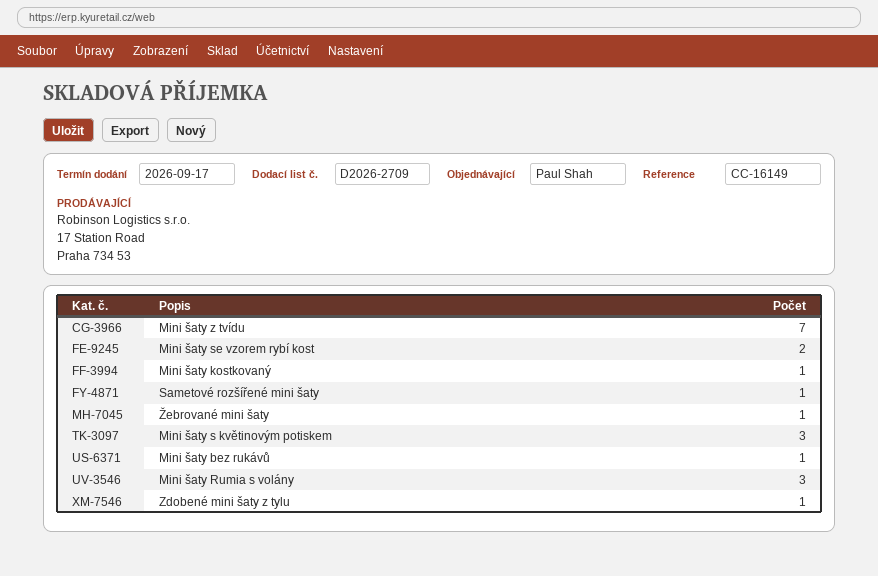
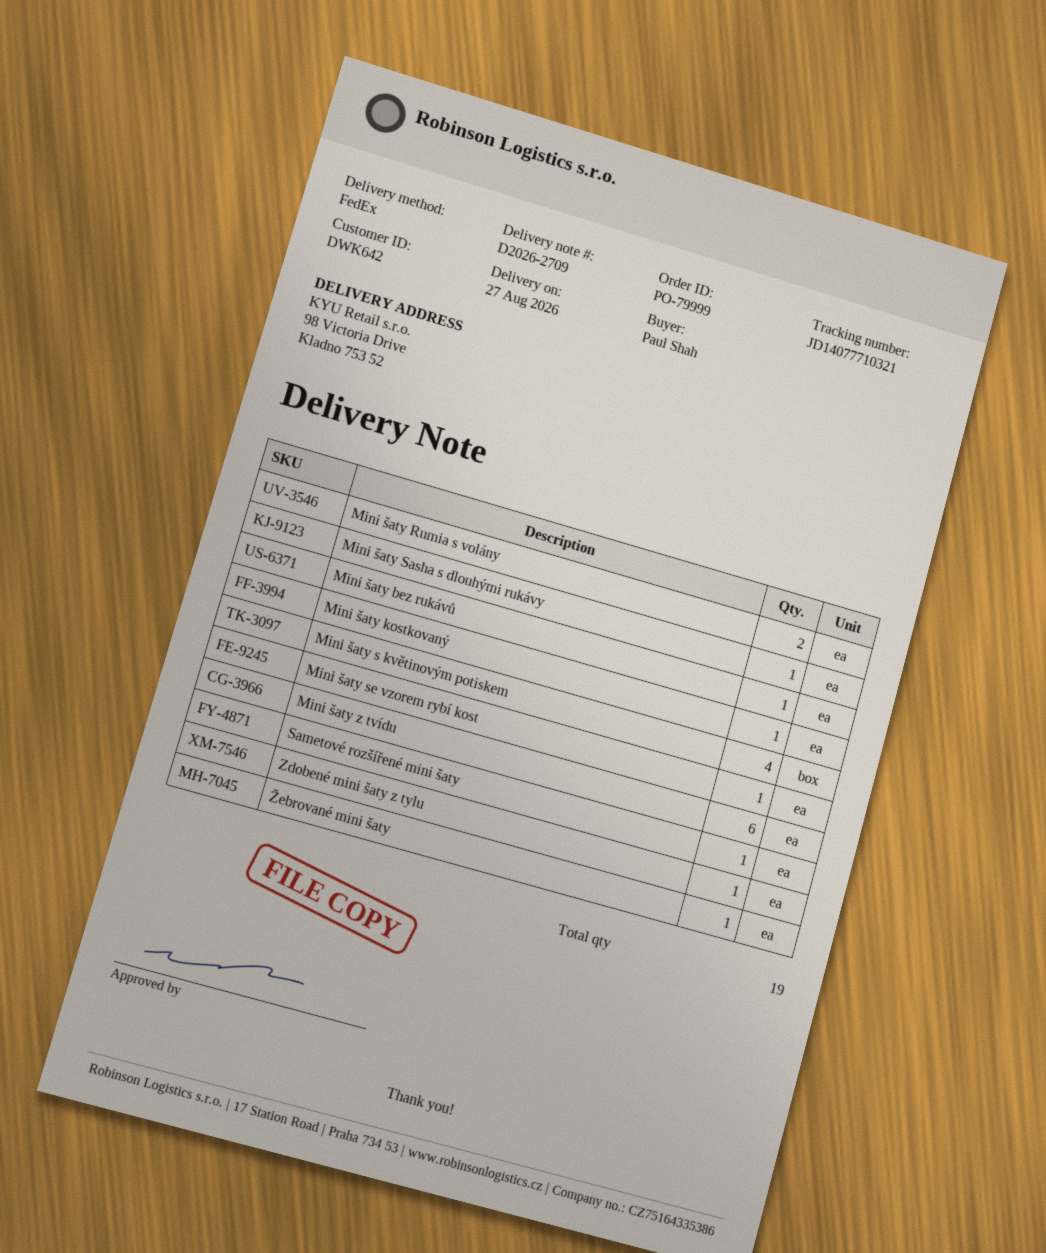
delivery date: 2026-09-17 -> 2026-08-27
Mini šaty z tvídu: 7 -> 6
Mini šaty se vzorem rybí kost: 2 -> 1
Mini šaty s květinovým potiskem: 3 -> 4
Mini šaty Rumia s volány: 3 -> 2
Mini šaty Sasha s dlouhými rukávy: none -> 1

